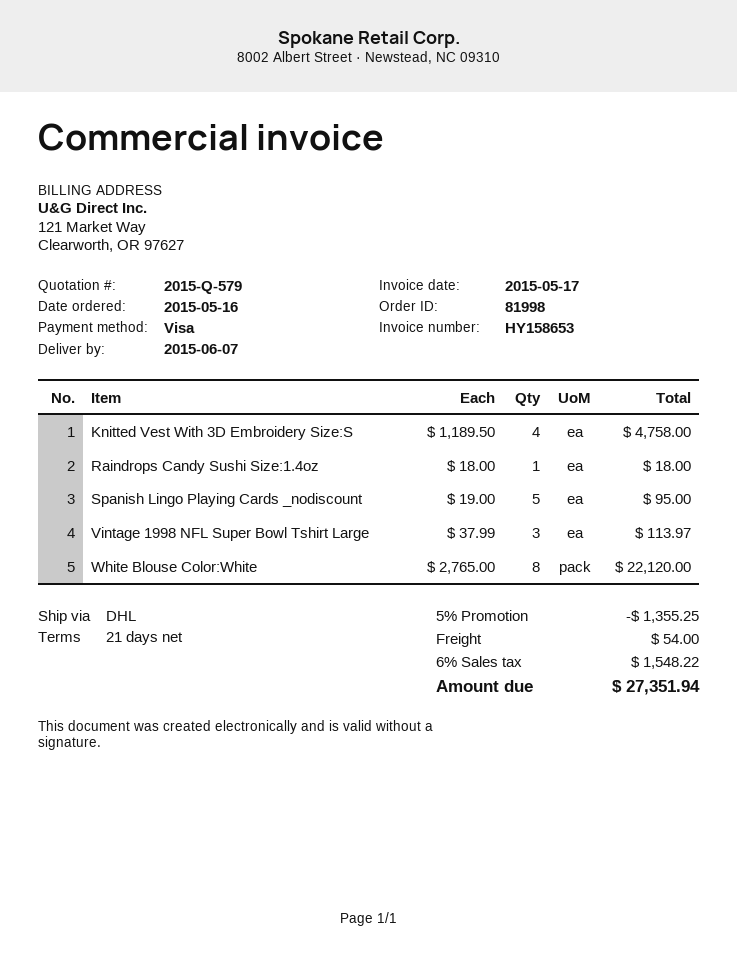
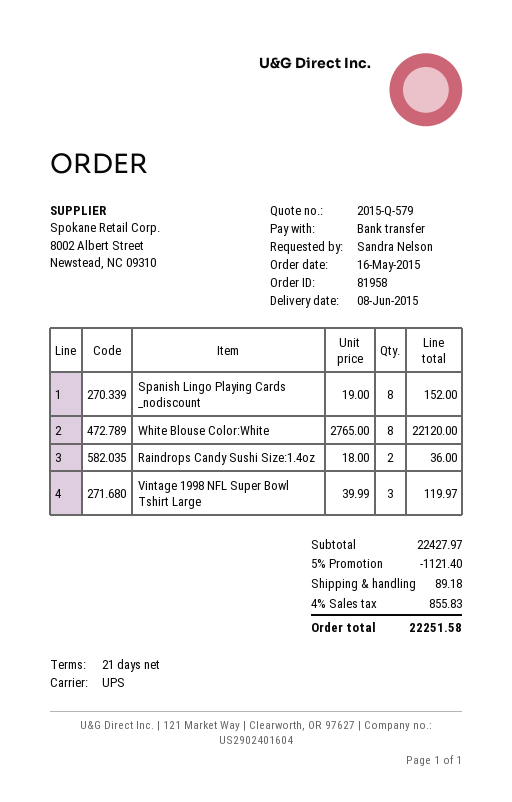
order number: 81998 -> 81958
delivery date: 2015-06-07 -> 2015-06-08
payment method: Visa -> bank transfer
shipping method: DHL -> UPS
Knitted Vest With 3D Embroidery Size:S: 4 x 1189.50 = 4758.00 -> none
Raindrops Candy Sushi Size:1.4oz: 1 x 18.00 = 18.00 -> 2 x 18.00 = 36.00
Spanish Lingo Playing Cards _nodiscount: 5 x 19.00 = 95.00 -> 8 x 19.00 = 152.00
Vintage 1998 NFL Super Bowl Tshirt Large: 3 x 37.99 = 113.97 -> 3 x 39.99 = 119.97
discount: 5% = 1355.25 -> 5% = 1121.40
shipping: 54.00 -> 89.18
tax: 6% = 1548.22 -> 4% = 855.83
total: 27351.94 -> 22251.58

